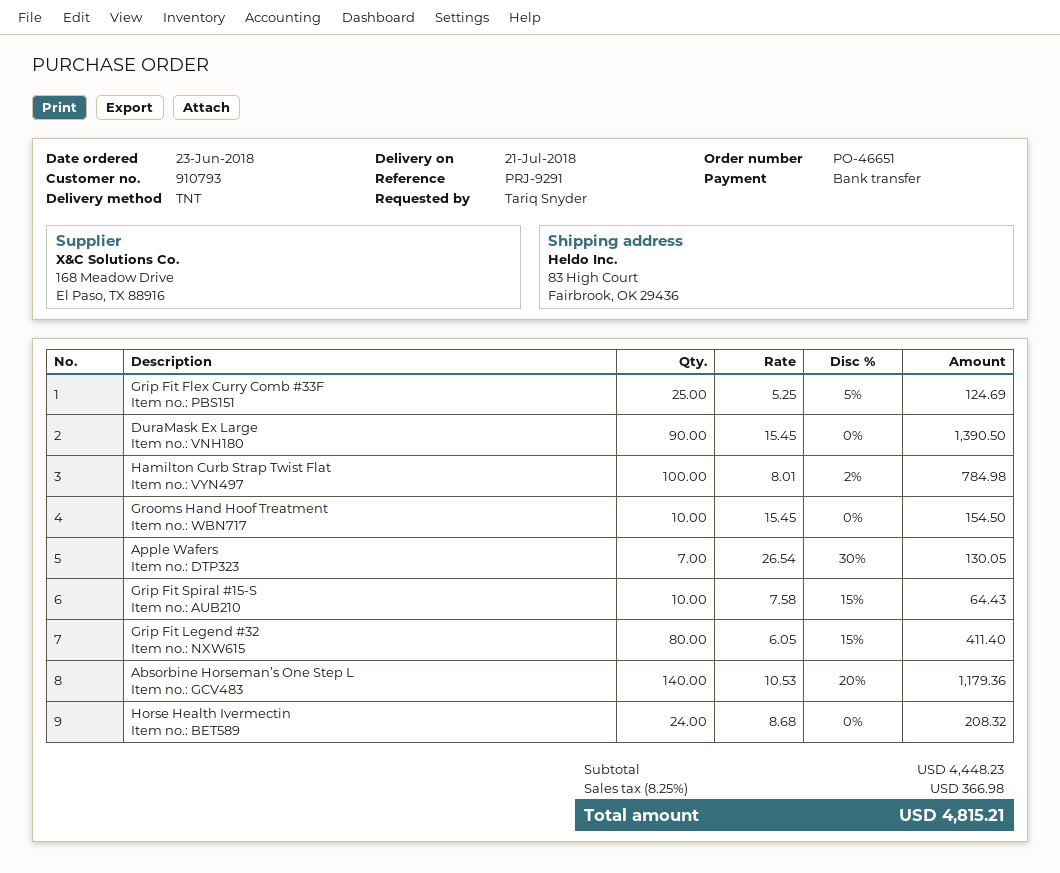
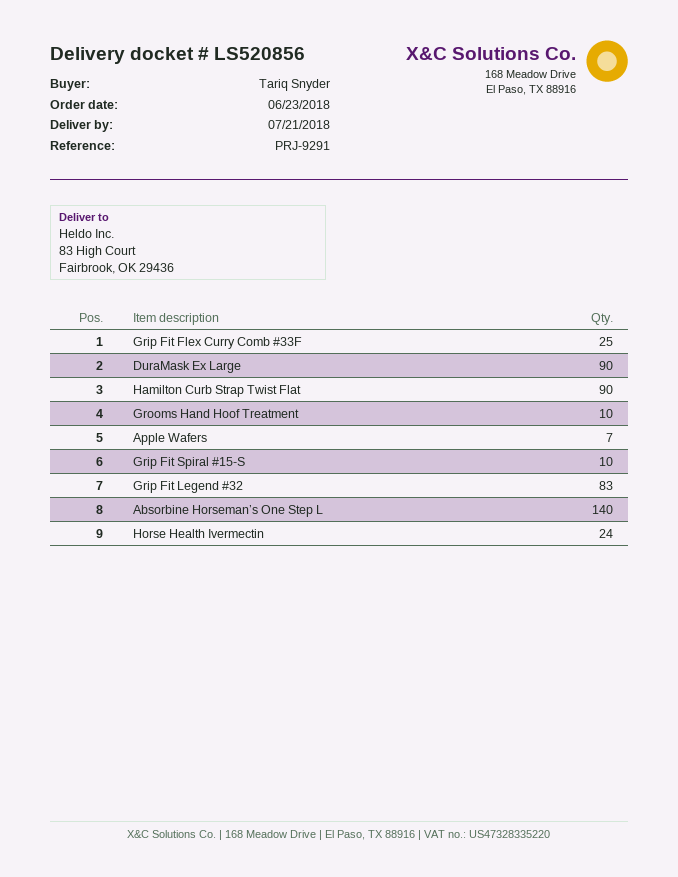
Hamilton Curb Strap Twist Flat: 100 -> 90
Grip Fit Legend #32: 80 -> 83

